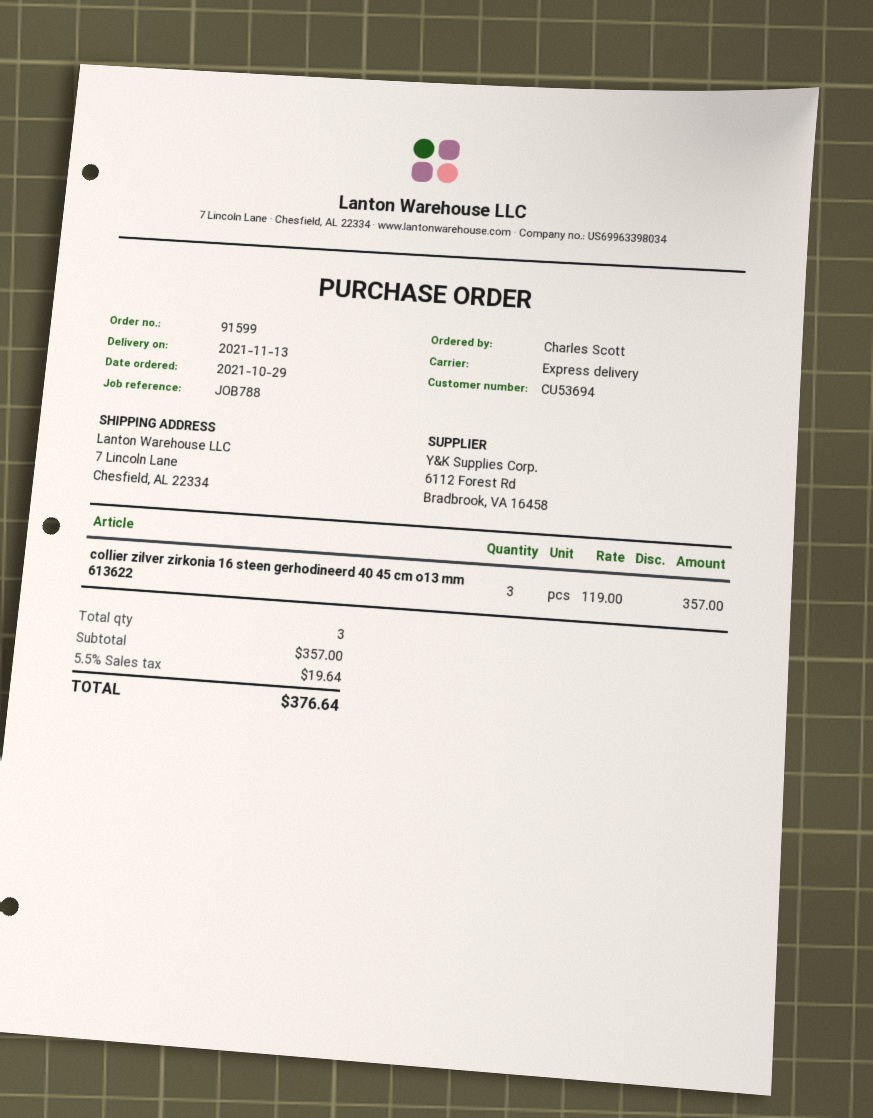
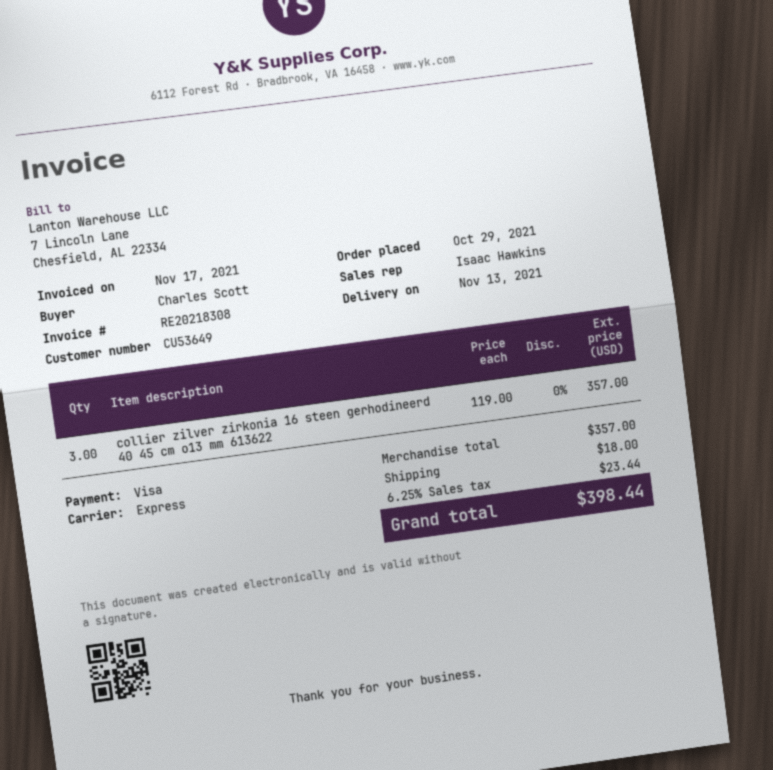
customer number: CU53694 -> CU53649
shipping: none -> 18.00
tax: 5.5% = 19.64 -> 6.25% = 23.44
total: 376.64 -> 398.44

